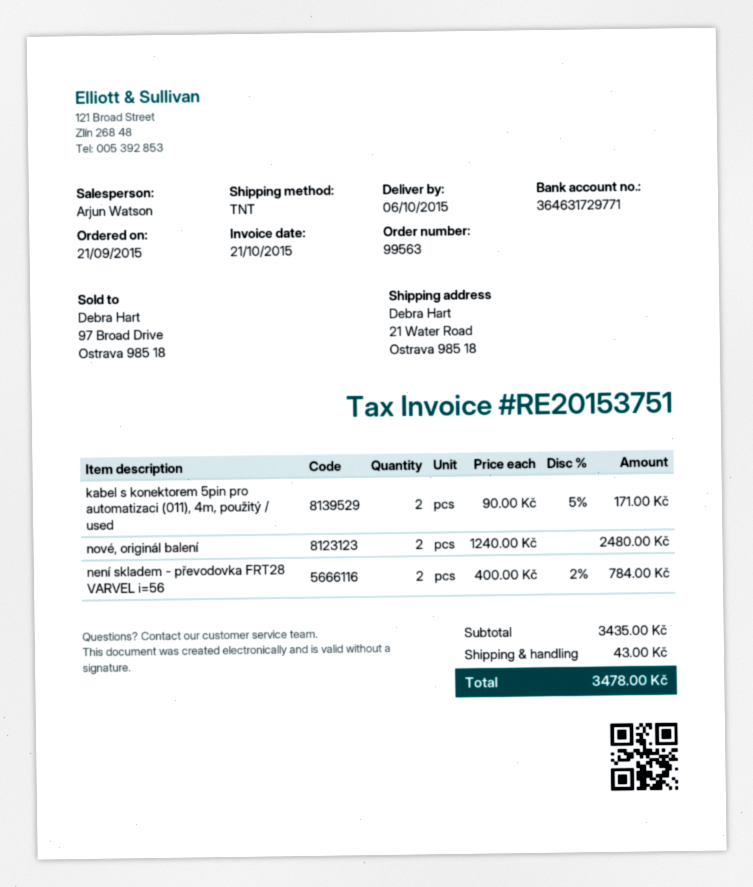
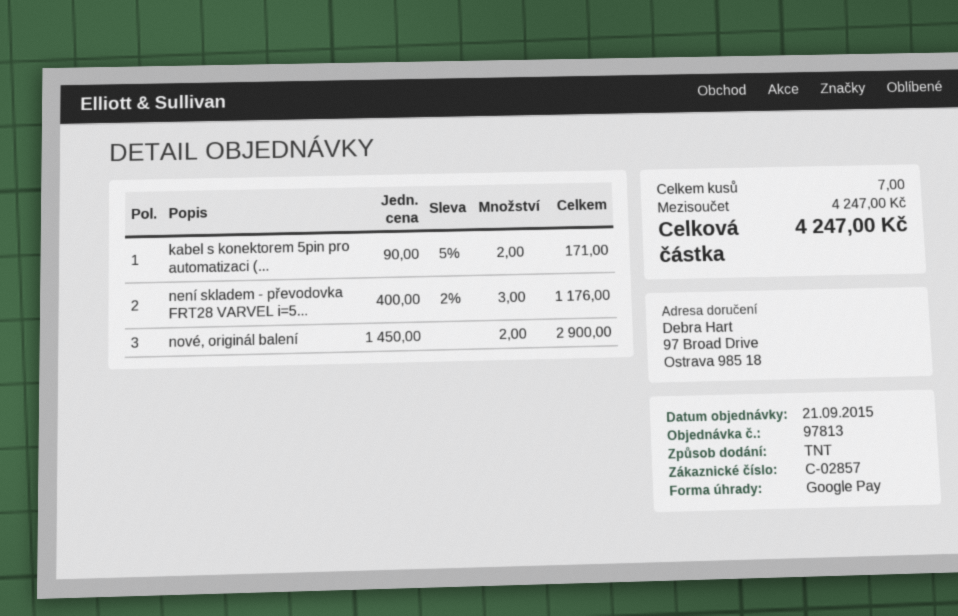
order number: 99563 -> 97813
ship to: 21 Water Road, Ostrava 985 18 -> 97 Broad Drive, Ostrava 985 18
nové, originál balení: 2 x 1240.00 = 2480.00 -> 2 x 1450.00 = 2900.00
není skladem - převodovka FRT28 VARVEL i=56: 2 x 400.00 - 2% = 784.00 -> 3 x 400.00 - 2% = 1176.00
subtotal: 3435.00 -> 4247.00
shipping: 43.00 -> none
total: 3478.00 -> 4247.00

